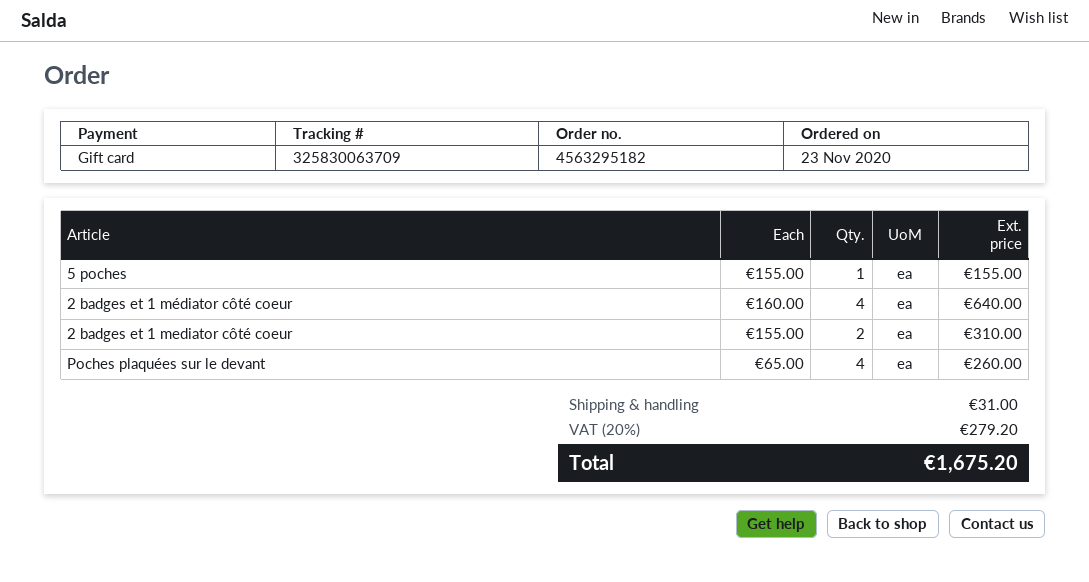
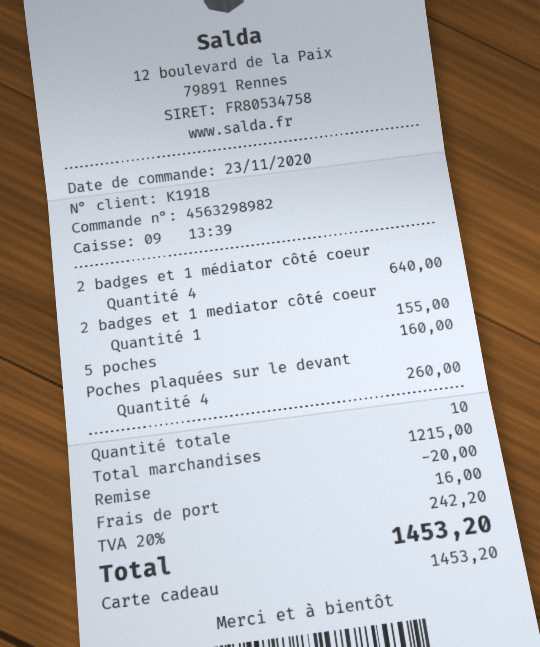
order number: 4563295182 -> 4563298982
5 poches: 1 for 155.00 -> 1 for 160.00
2 badges et 1 mediator côté coeur: 2 for 310.00 -> 1 for 155.00
discount: none -> 20.00
shipping: 31.00 -> 16.00
tax: 20% = 279.20 -> 20% = 242.20
total: 1675.20 -> 1453.20

